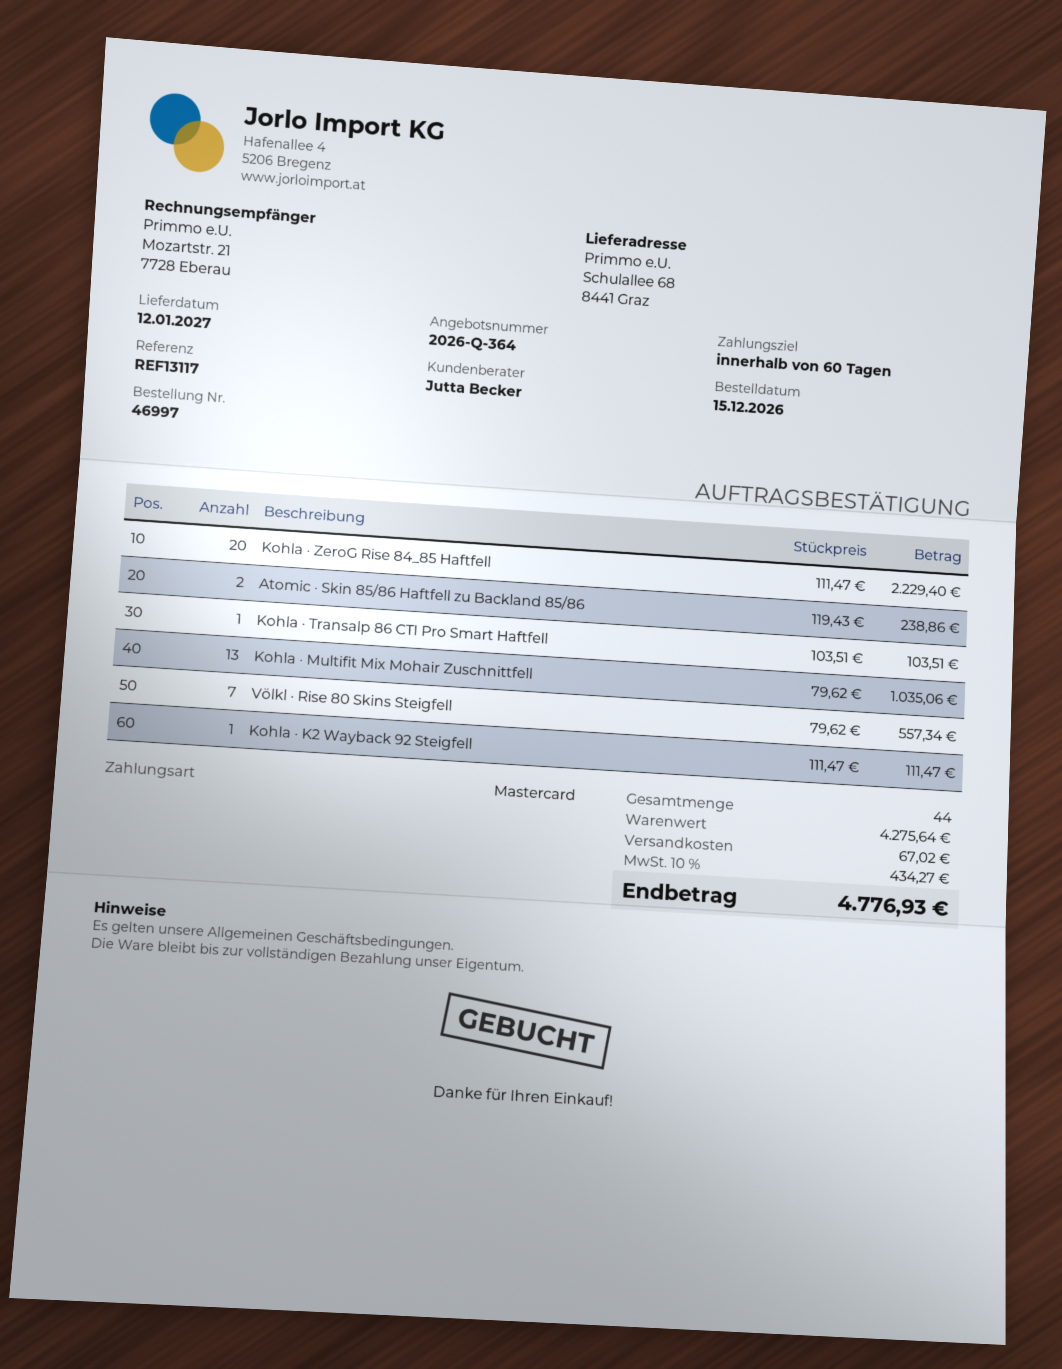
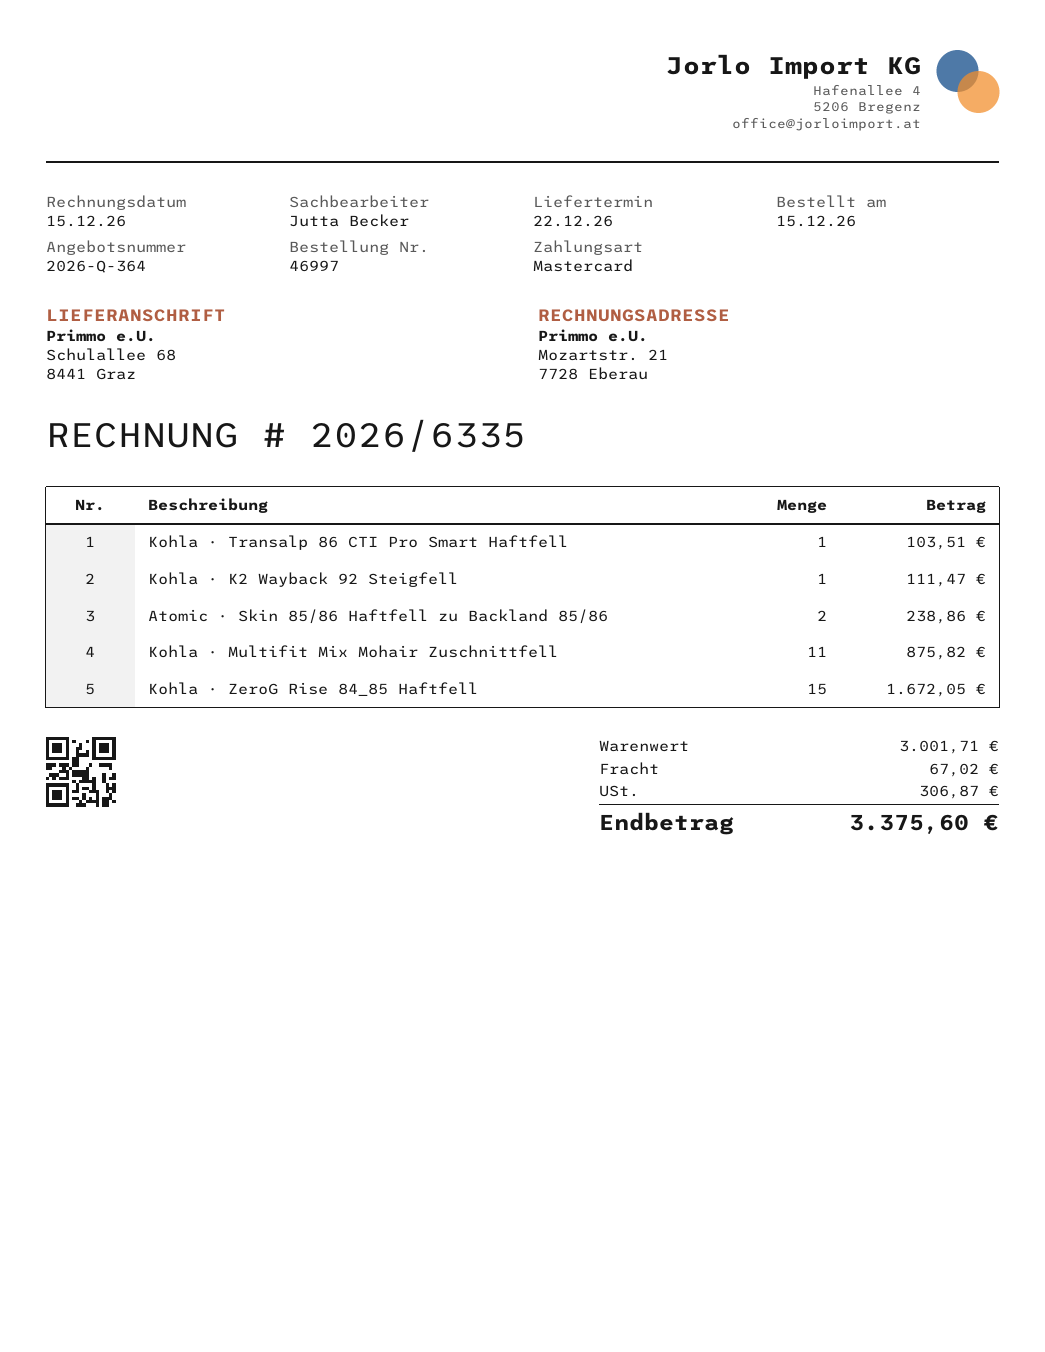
delivery date: 2027-01-12 -> 2026-12-22
Kohla · ZeroG Rise 84_85 Haftfell: 20 for 2229.40 -> 15 for 1672.05
Kohla · Multifit Mix Mohair Zuschnittfell: 13 for 1035.06 -> 11 for 875.82
Völkl · Rise 80 Skins Steigfell: 7 for 557.34 -> none
subtotal: 4275.64 -> 3001.71
tax: 434.27 -> 306.87
total: 4776.93 -> 3375.60

